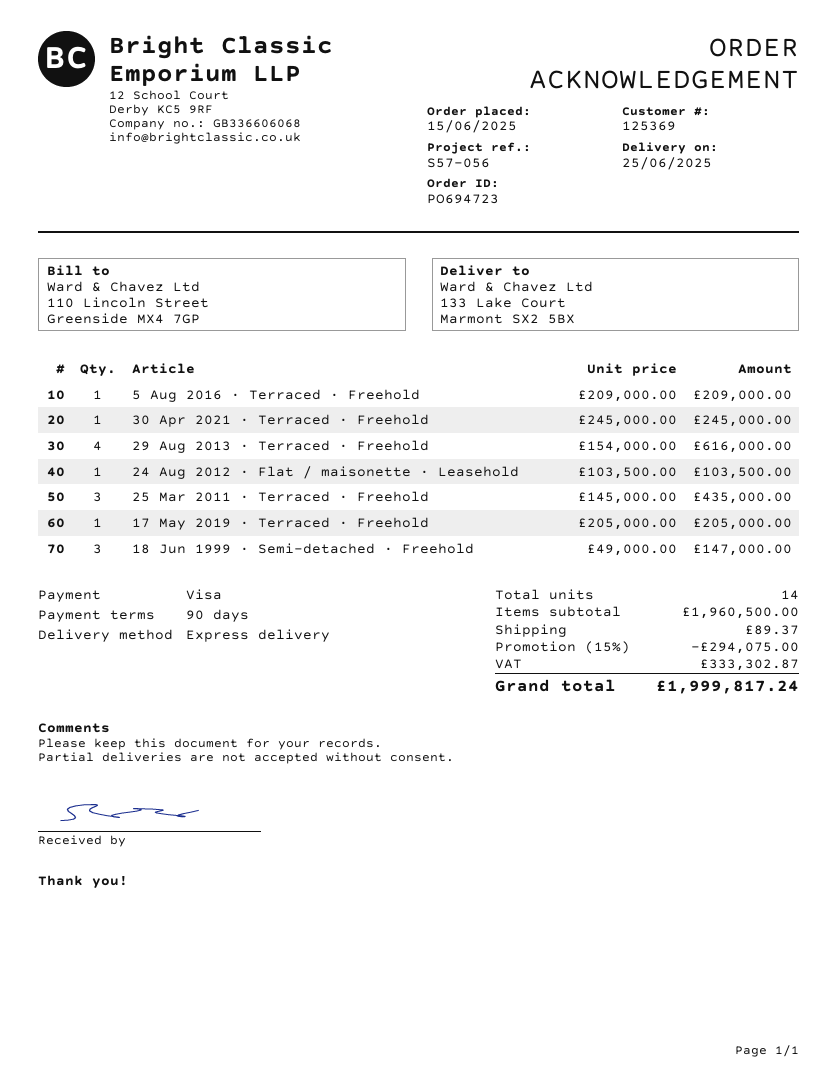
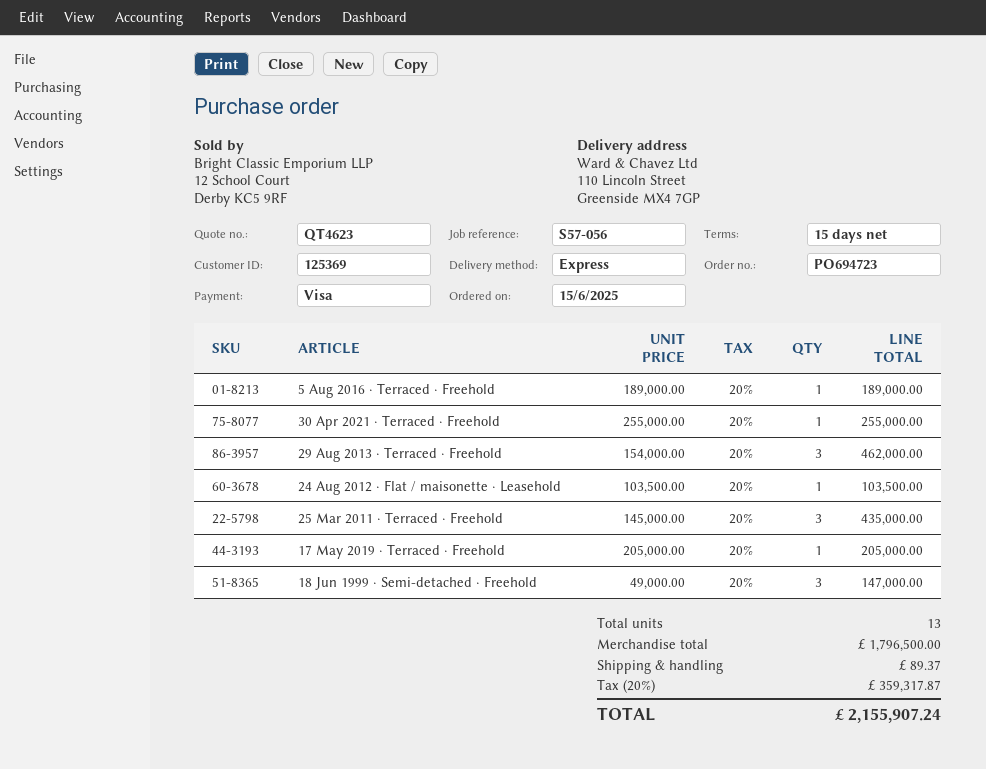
payment terms: 90 days -> 15 days
ship to: 133 Lake Court, Marmont SX2 5BX -> 110 Lincoln Street, Greenside MX4 7GP
5 Aug 2016 · Terraced · Freehold: 1 x 209000.00 = 209000.00 -> 1 x 189000.00 = 189000.00
30 Apr 2021 · Terraced · Freehold: 1 x 245000.00 = 245000.00 -> 1 x 255000.00 = 255000.00
29 Aug 2013 · Terraced · Freehold: 4 x 154000.00 = 616000.00 -> 3 x 154000.00 = 462000.00
total quantity: 14 -> 13
subtotal: 1960500.00 -> 1796500.00
discount: 15% = 294075.00 -> none
tax: 333302.87 -> 359317.87
total: 1999817.24 -> 2155907.24

